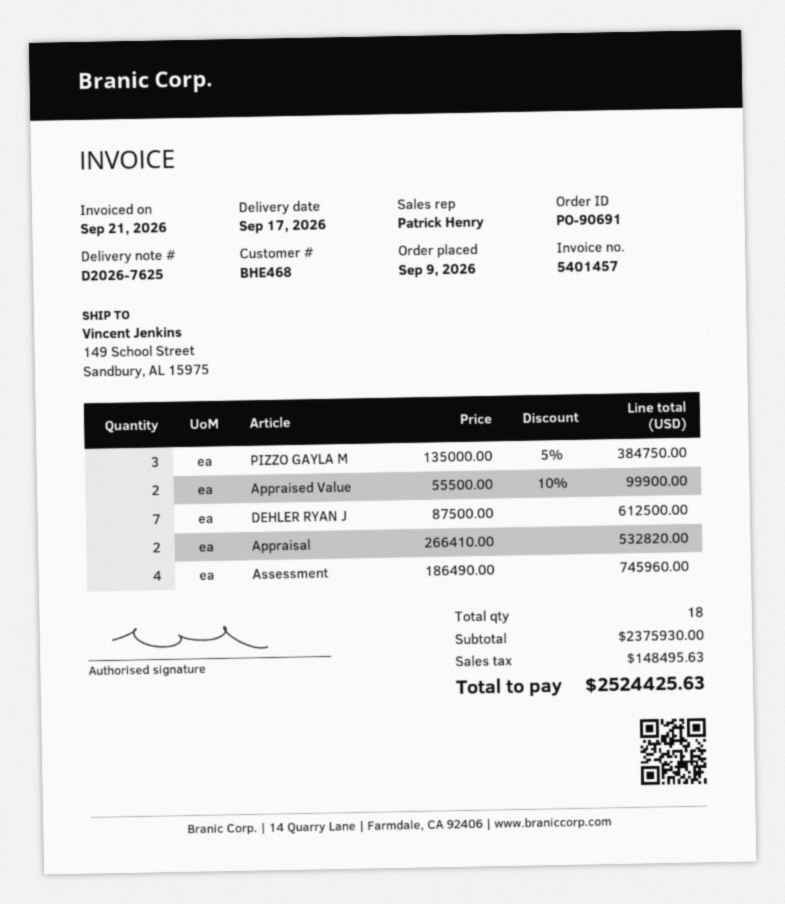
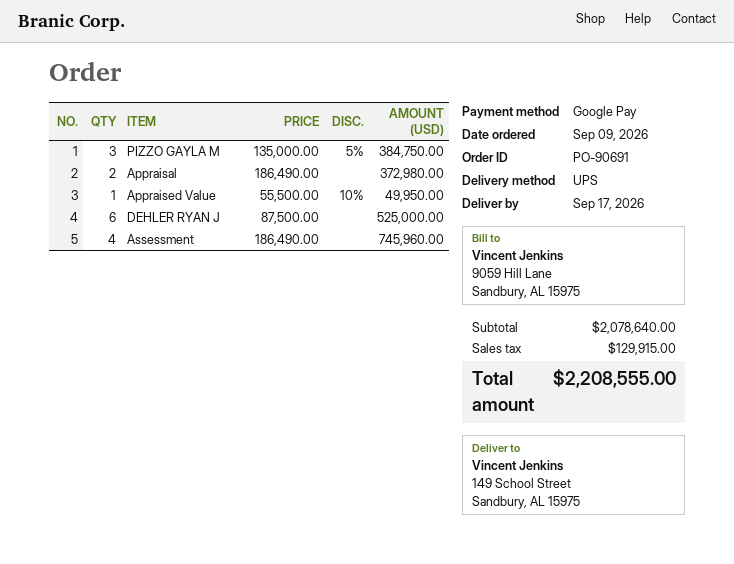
Appraised Value: 2 x 55500.00 - 10% = 99900.00 -> 1 x 55500.00 - 10% = 49950.00
DEHLER RYAN J: 7 x 87500.00 = 612500.00 -> 6 x 87500.00 = 525000.00
Appraisal: 2 x 266410.00 = 532820.00 -> 2 x 186490.00 = 372980.00
subtotal: 2375930.00 -> 2078640.00
tax: 148495.63 -> 129915.00
total: 2524425.63 -> 2208555.00

